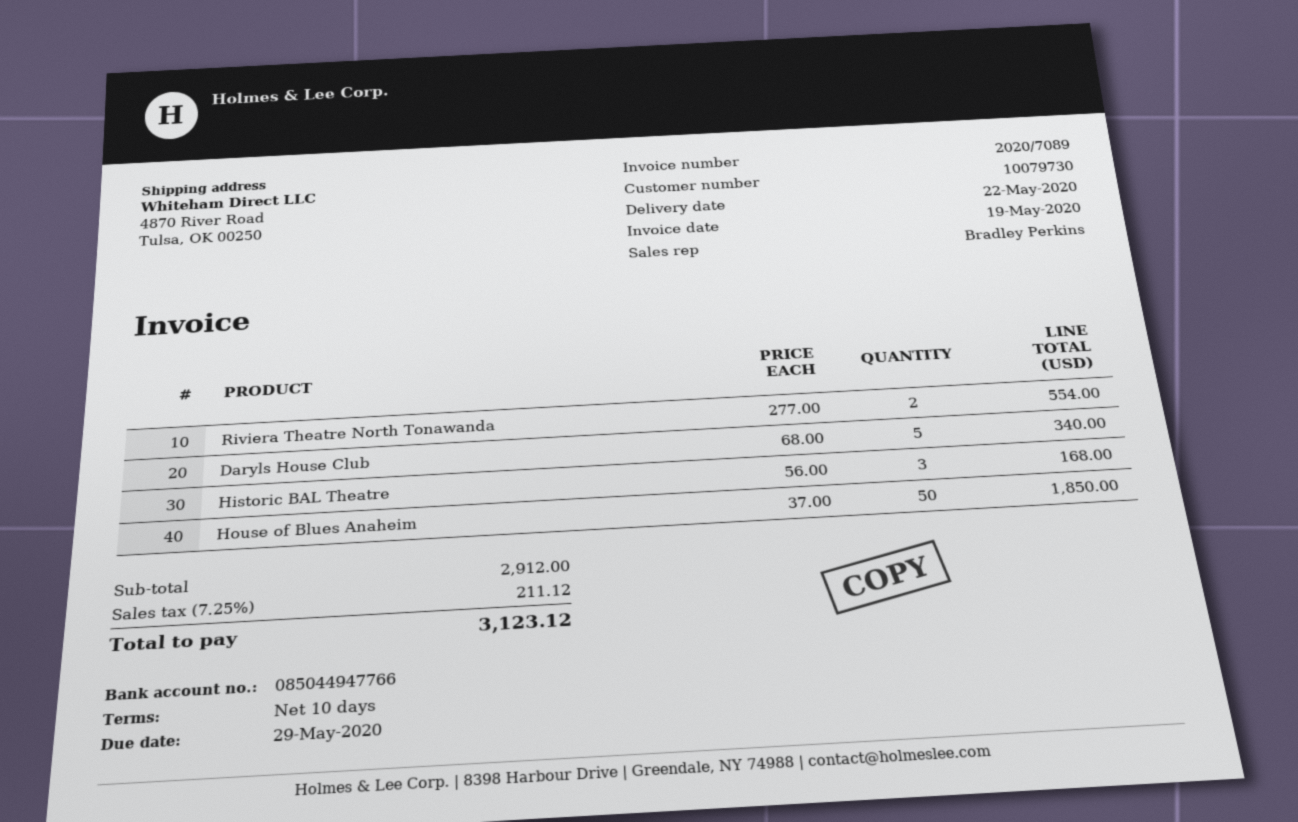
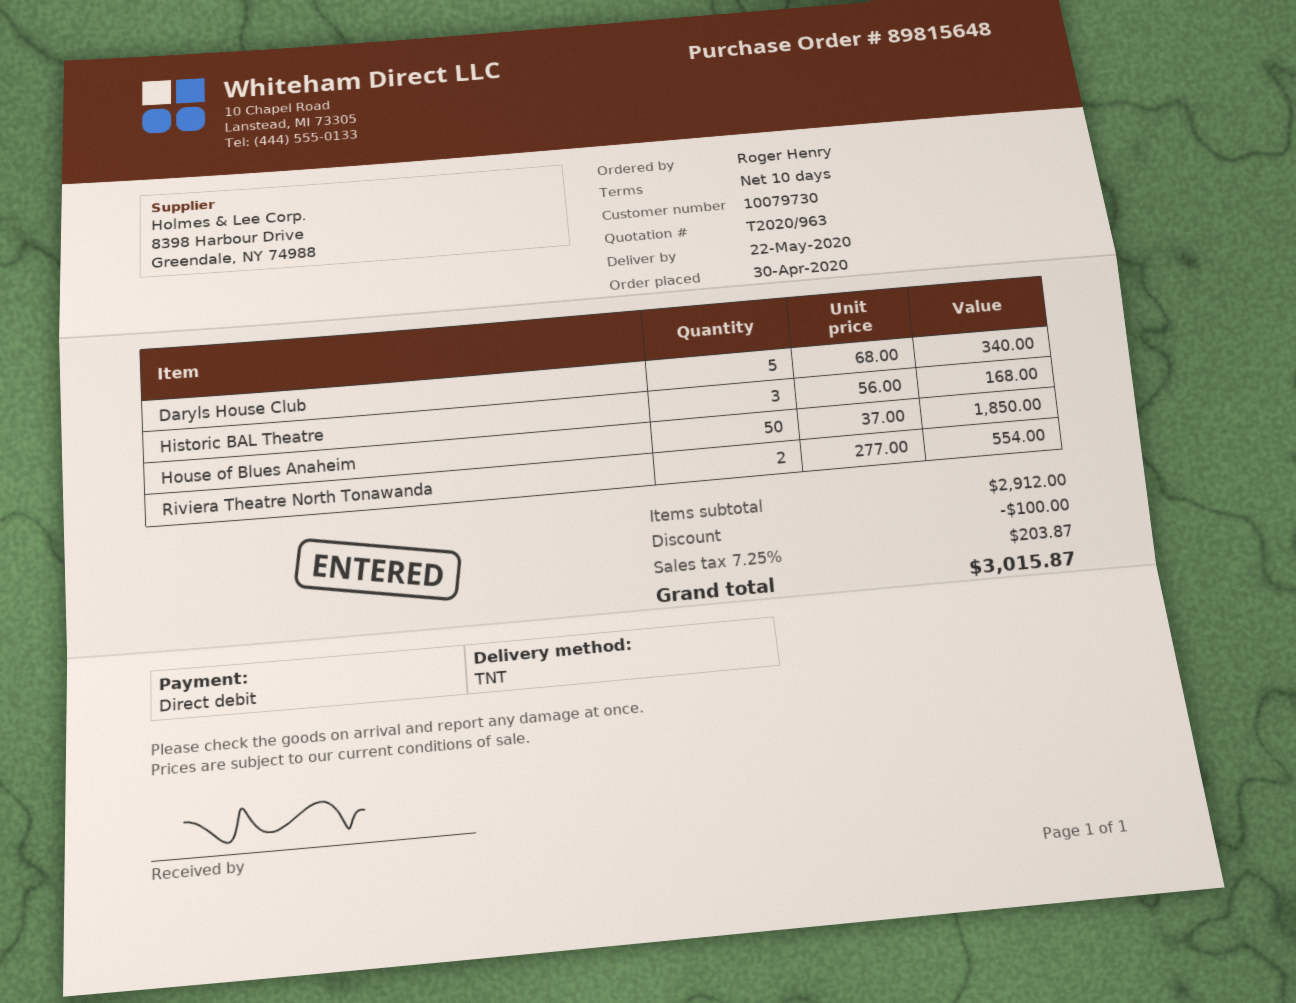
discount: none -> 100.00
tax: 7.25% = 211.12 -> 7.25% = 203.87
total: 3123.12 -> 3015.87

